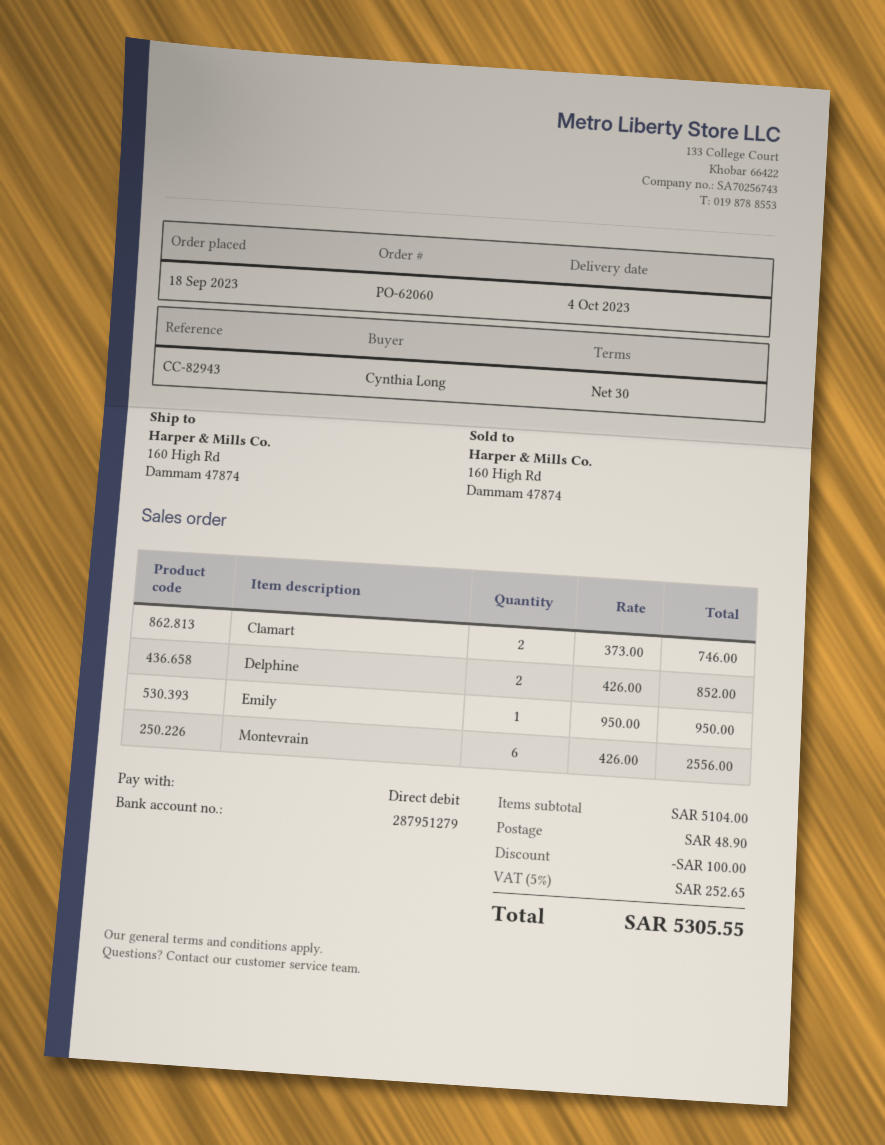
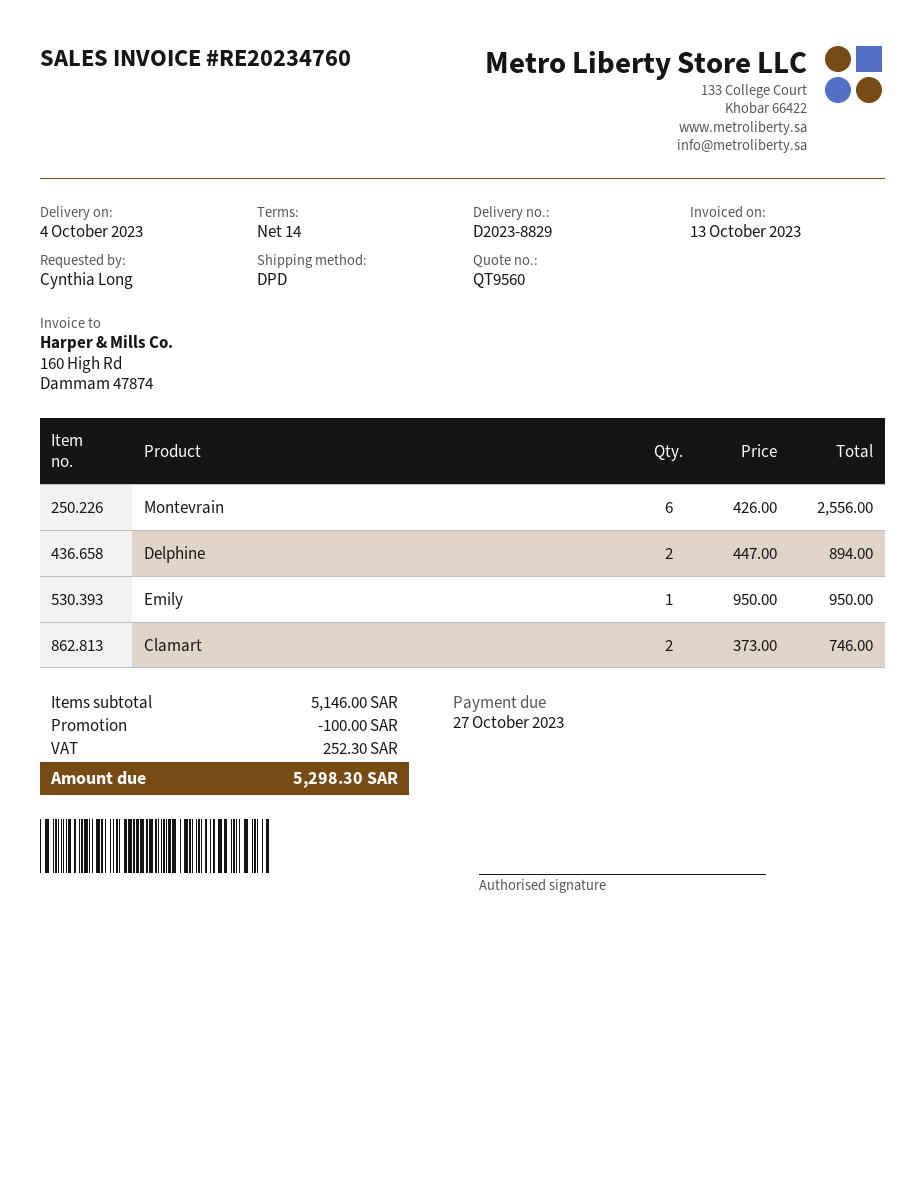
payment terms: 30 days -> 14 days
Delphine: 2 x 426.00 = 852.00 -> 2 x 447.00 = 894.00
subtotal: 5104.00 -> 5146.00
shipping: 48.90 -> none
tax: 252.65 -> 252.30
total: 5305.55 -> 5298.30

